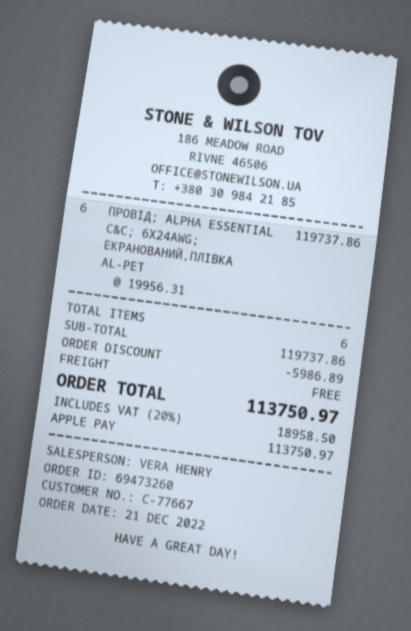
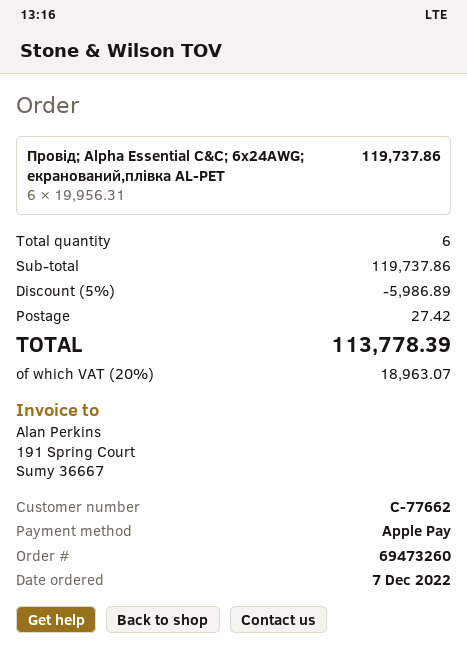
order date: 2022-12-21 -> 2022-12-07
customer number: C-77667 -> C-77662
shipping: 0.00 -> 27.42
tax: 20% = 18958.50 -> 20% = 18963.07
total: 113750.97 -> 113778.39

